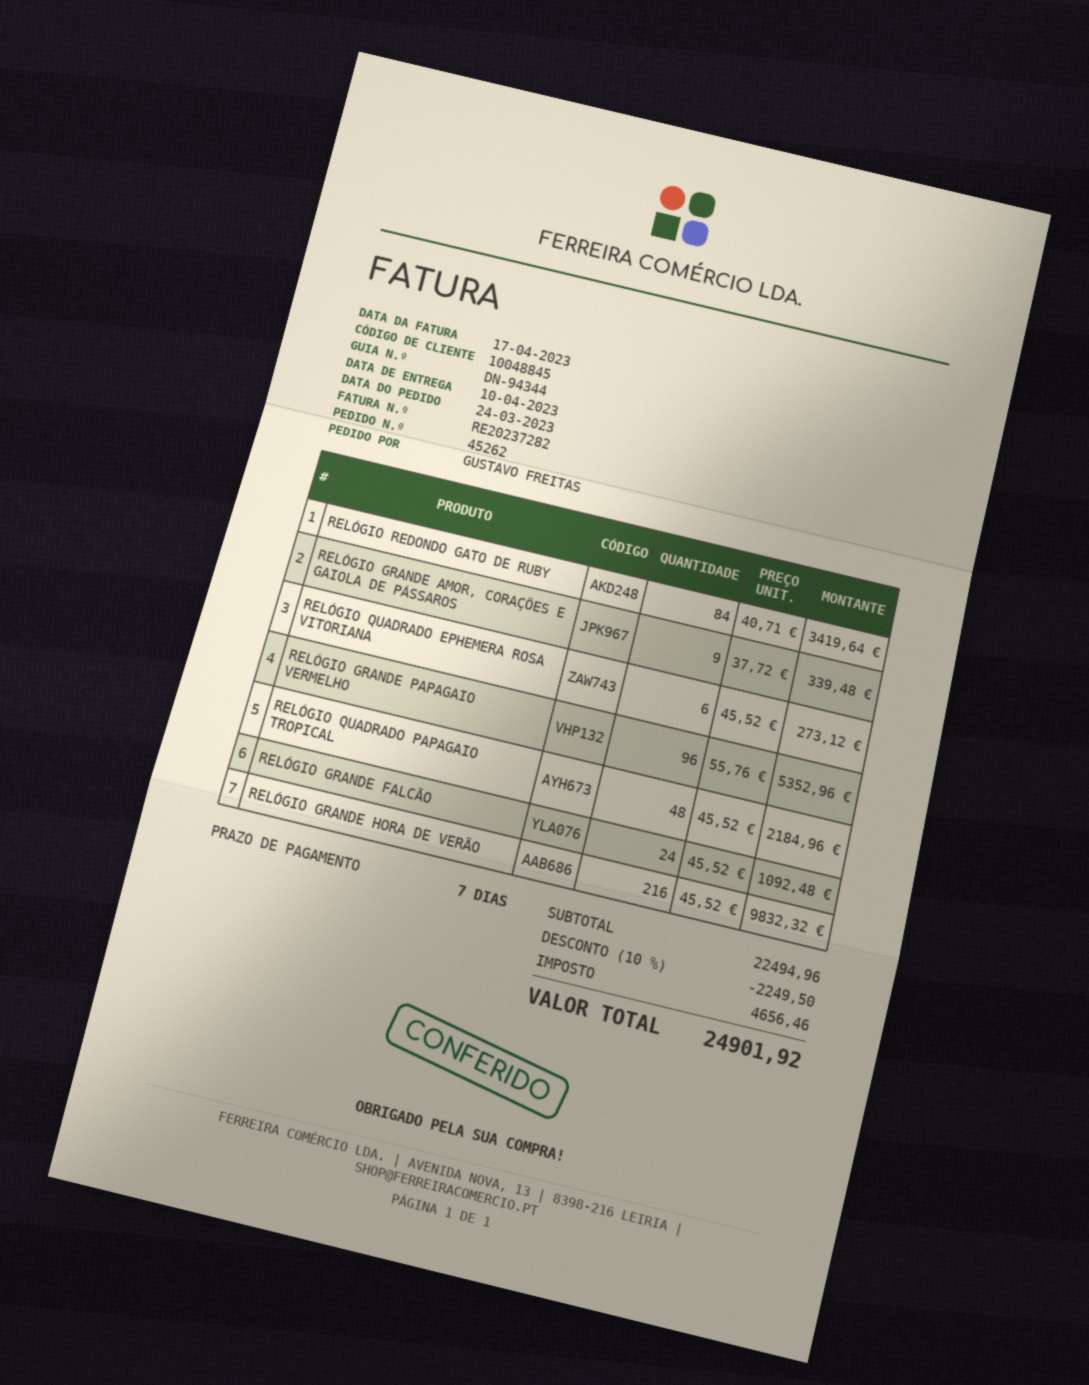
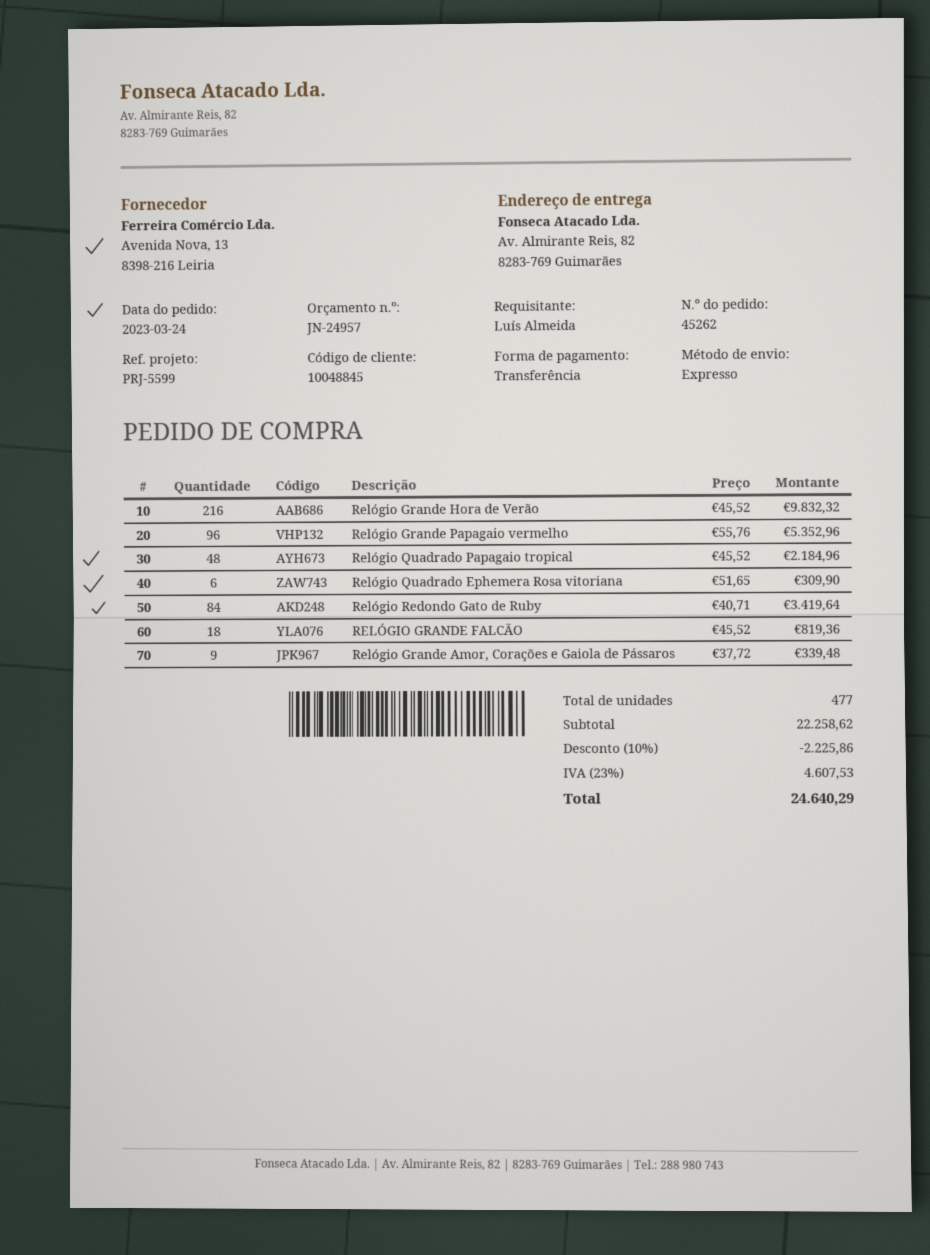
ordered by: GUSTAVO FREITAS -> Luís Almeida
RELÓGIO QUADRADO EPHEMERA ROSA VITORIANA: 6 x 45.52 = 273.12 -> 6 x 51.65 = 309.90
RELÓGIO GRANDE FALCÃO: 24 x 45.52 = 1092.48 -> 18 x 45.52 = 819.36
subtotal: 22494.96 -> 22258.62
discount: 10% = 2249.50 -> 10% = 2225.86
tax: 4656.46 -> 4607.53
total: 24901.92 -> 24640.29

